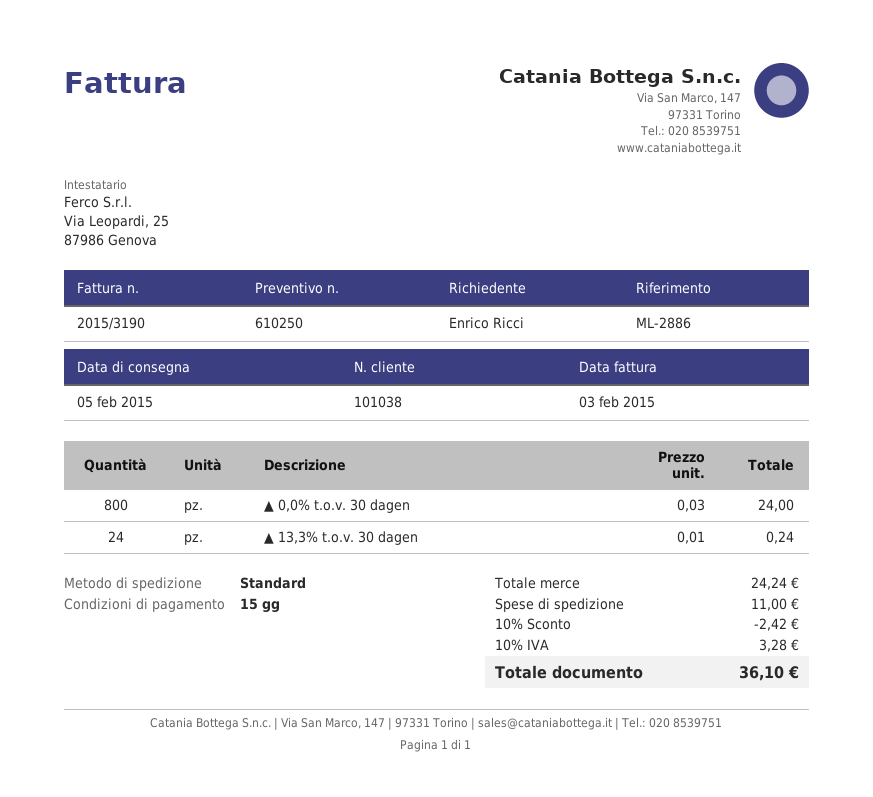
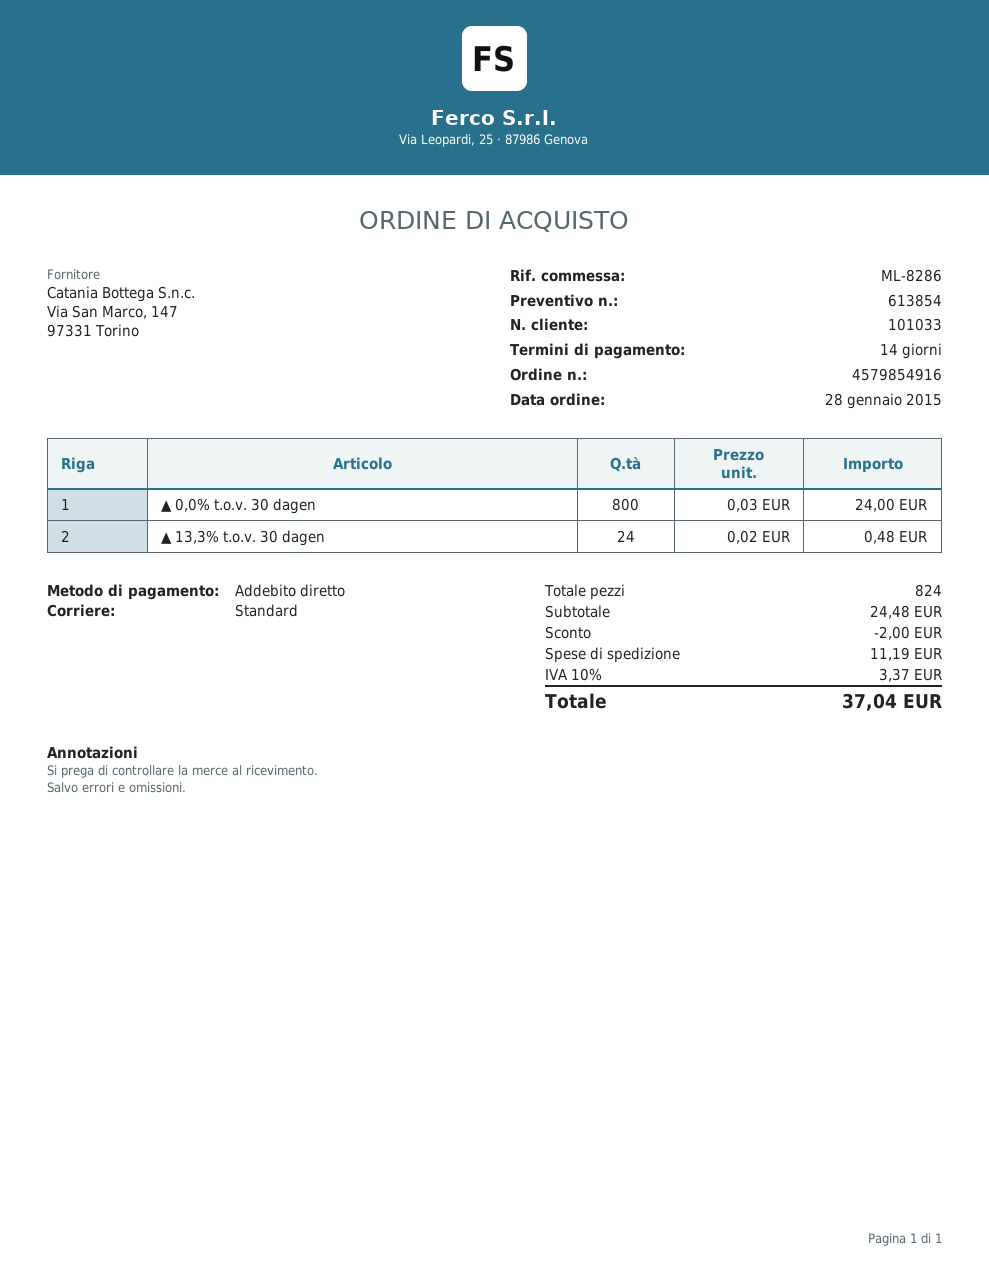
quote number: 610250 -> 613854
payment terms: 15 days -> 14 days
customer number: 101038 -> 101033
reference: ML-2886 -> ML-8286
▲ 13,3% t.o.v. 30 dagen: 24 x 0.01 = 0.24 -> 24 x 0.02 = 0.48
subtotal: 24.24 -> 24.48
discount: 2.42 -> 2.00
shipping: 11.00 -> 11.19
tax: 10% = 3.28 -> 10% = 3.37
total: 36.10 -> 37.04

